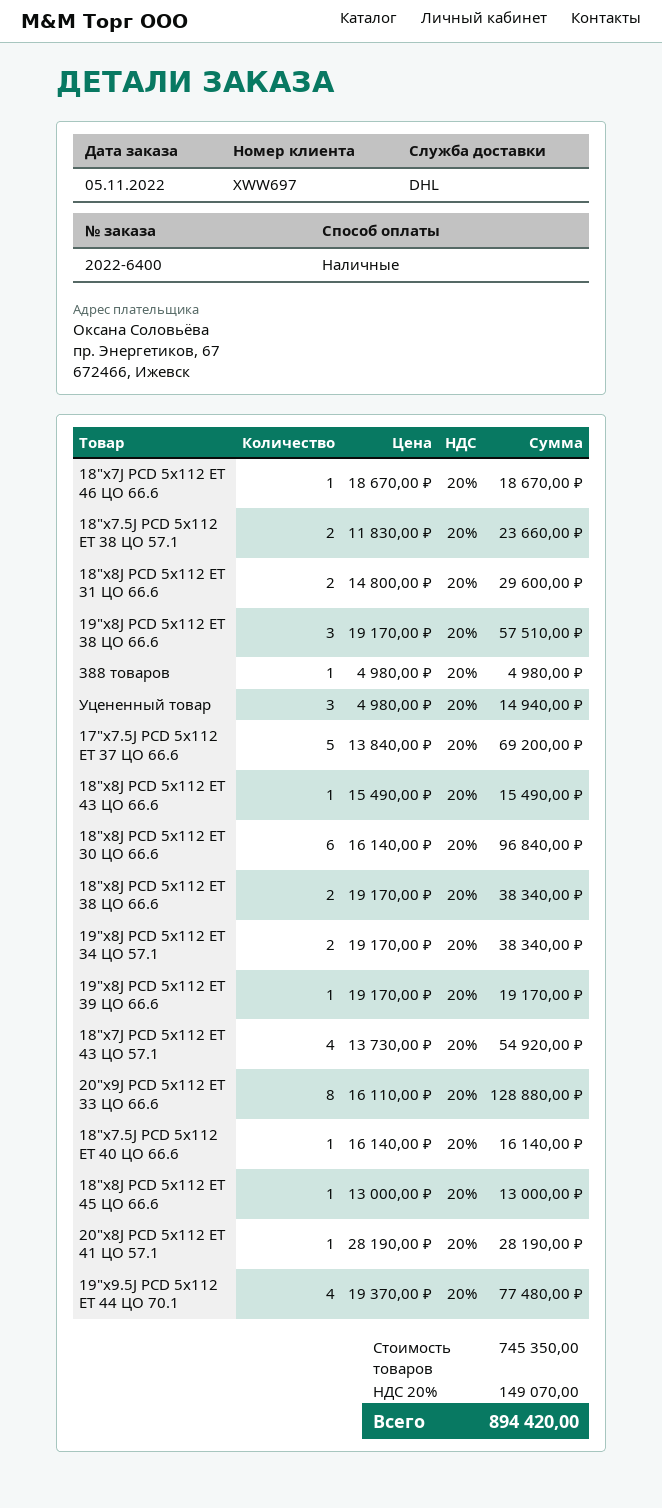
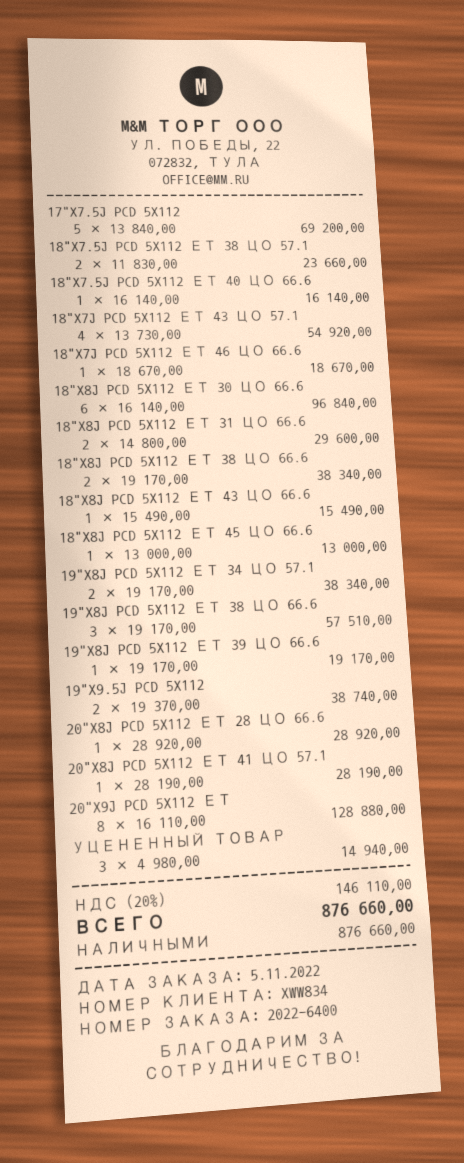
customer number: XWW697 -> XWW834
388 товаров: 1 x 4980.00 = 4980.00 -> none
19"x9.5J PCD 5x112 ЕТ 44 ЦО 70.1: 4 x 19370.00 = 77480.00 -> 2 x 19370.00 = 38740.00
20"X8J PCD 5X112 ЕТ 28 ЦО 66.6: none -> 1 x 28920.00 = 28920.00
tax: 20% = 149070.00 -> 20% = 146110.00
total: 894420.00 -> 876660.00

